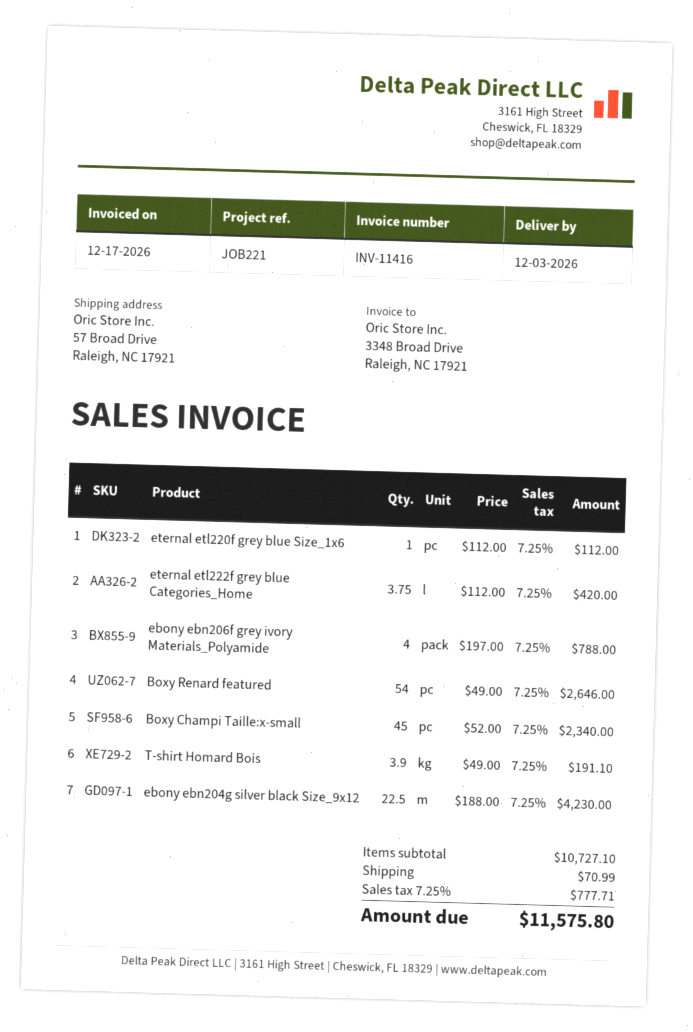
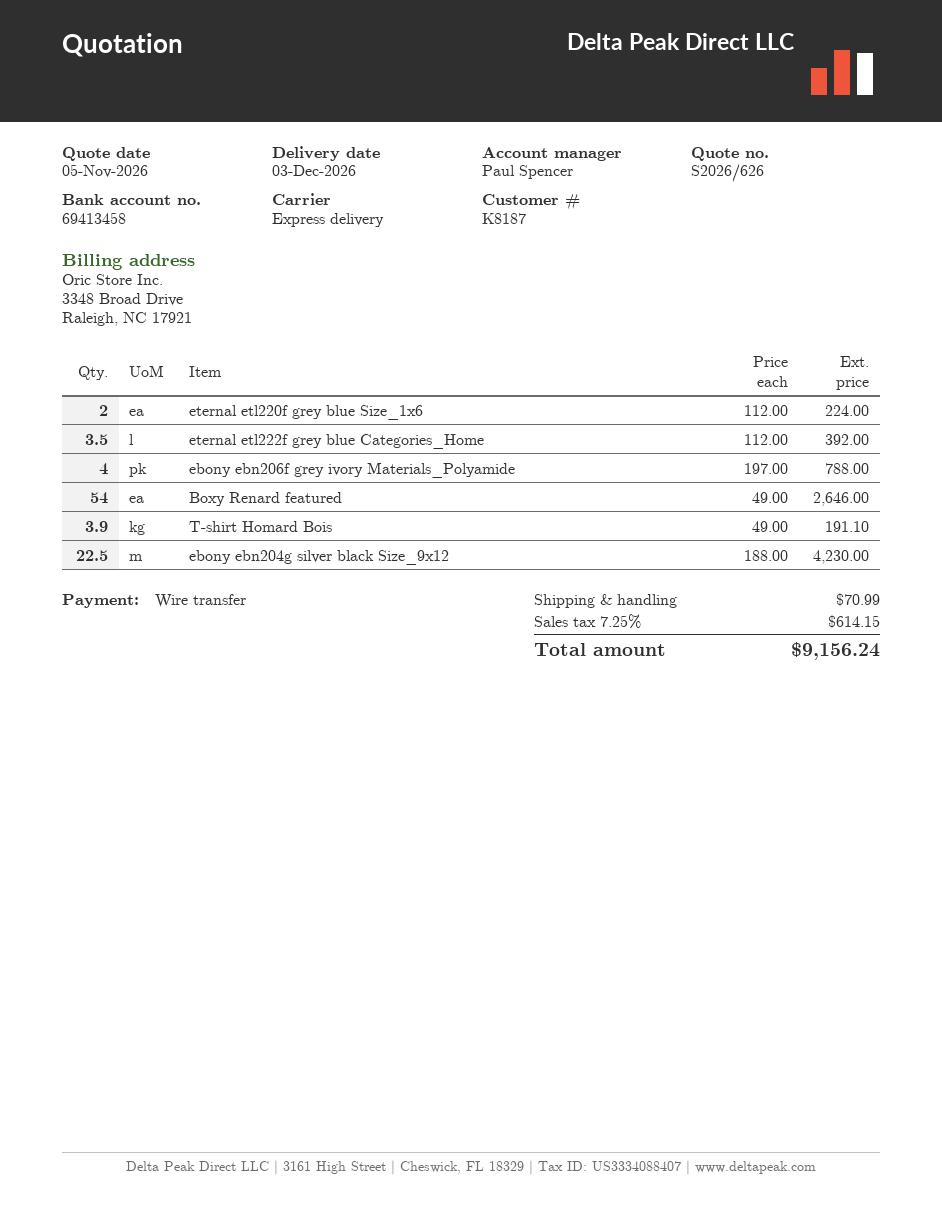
eternal etl220f grey blue Size_1x6: 1 x 112.00 = 112.00 -> 2 x 112.00 = 224.00
eternal etl222f grey blue Categories_Home: 3.75 x 112.00 = 420.00 -> 3.5 x 112.00 = 392.00
Boxy Champi Taille:x-small: 45 x 52.00 = 2340.00 -> none
tax: 7.25% = 777.71 -> 7.25% = 614.15
total: 11575.80 -> 9156.24

